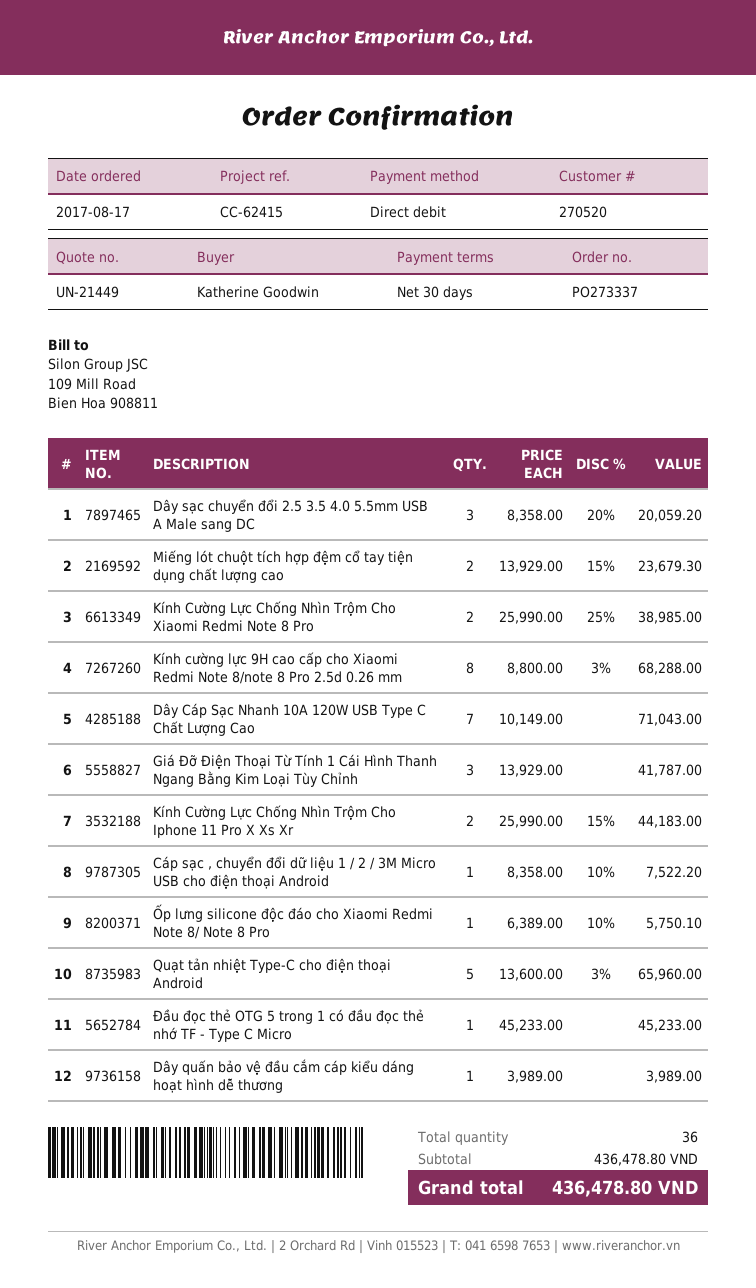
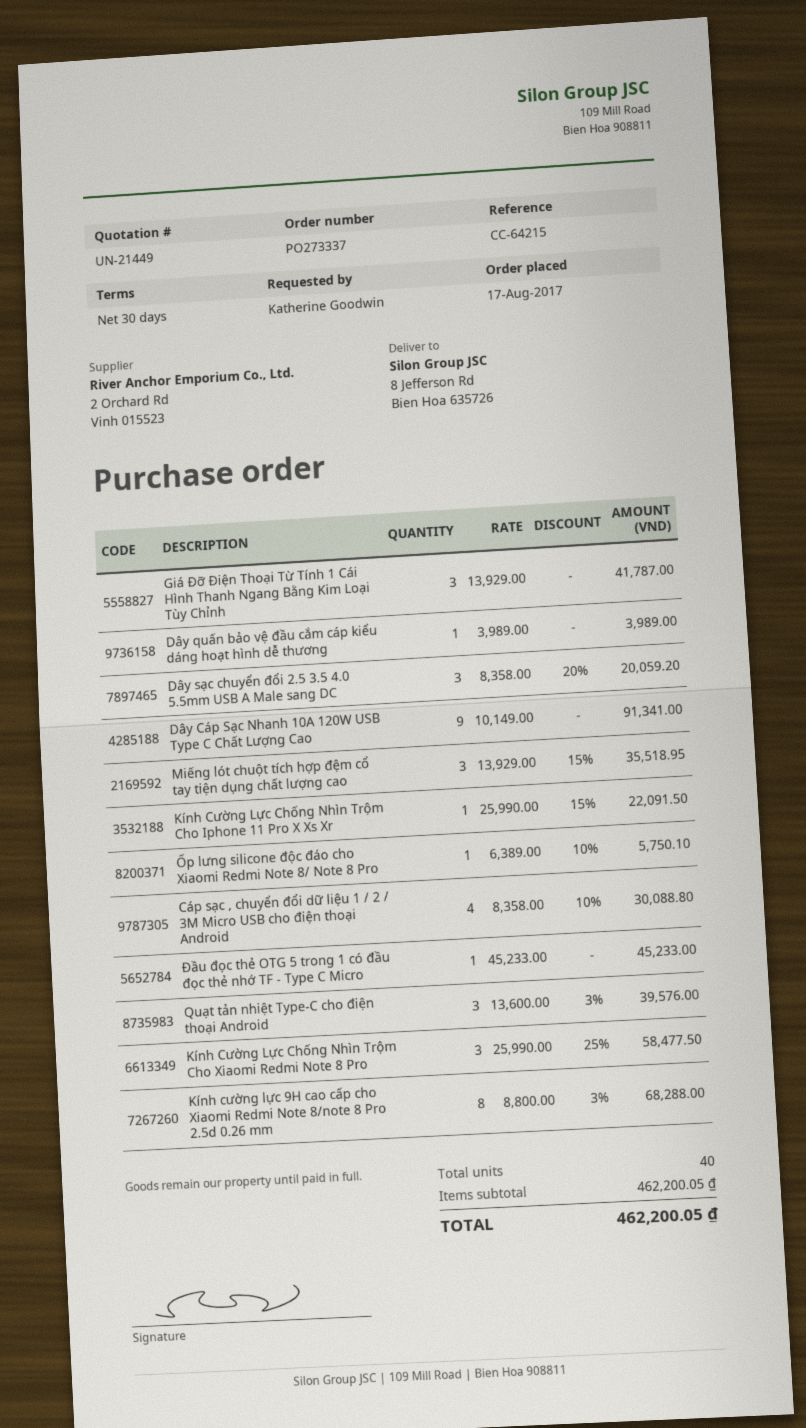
reference: CC-62415 -> CC-64215
Miếng lót chuột tích hợp đệm cổ tay tiện dụng chất lượng cao: 2 x 13929.00 - 15% = 23679.30 -> 3 x 13929.00 - 15% = 35518.95
Kính Cường Lực Chống Nhìn Trộm Cho Xiaomi Redmi Note 8 Pro: 2 x 25990.00 - 25% = 38985.00 -> 3 x 25990.00 - 25% = 58477.50
Dây Cáp Sạc Nhanh 10A 120W USB Type C Chất Lượng Cao: 7 x 10149.00 = 71043.00 -> 9 x 10149.00 = 91341.00
Kính Cường Lực Chống Nhìn Trộm Cho Iphone 11 Pro X Xs Xr: 2 x 25990.00 - 15% = 44183.00 -> 1 x 25990.00 - 15% = 22091.50
Cáp sạc , chuyển đổi dữ liệu 1 / 2 / 3M Micro USB cho điện thoại Android: 1 x 8358.00 - 10% = 7522.20 -> 4 x 8358.00 - 10% = 30088.80
Quạt tản nhiệt Type-C cho điện thoại Android: 5 x 13600.00 - 3% = 65960.00 -> 3 x 13600.00 - 3% = 39576.00
total quantity: 36 -> 40
subtotal: 436478.80 -> 462200.05
total: 436478.80 -> 462200.05

